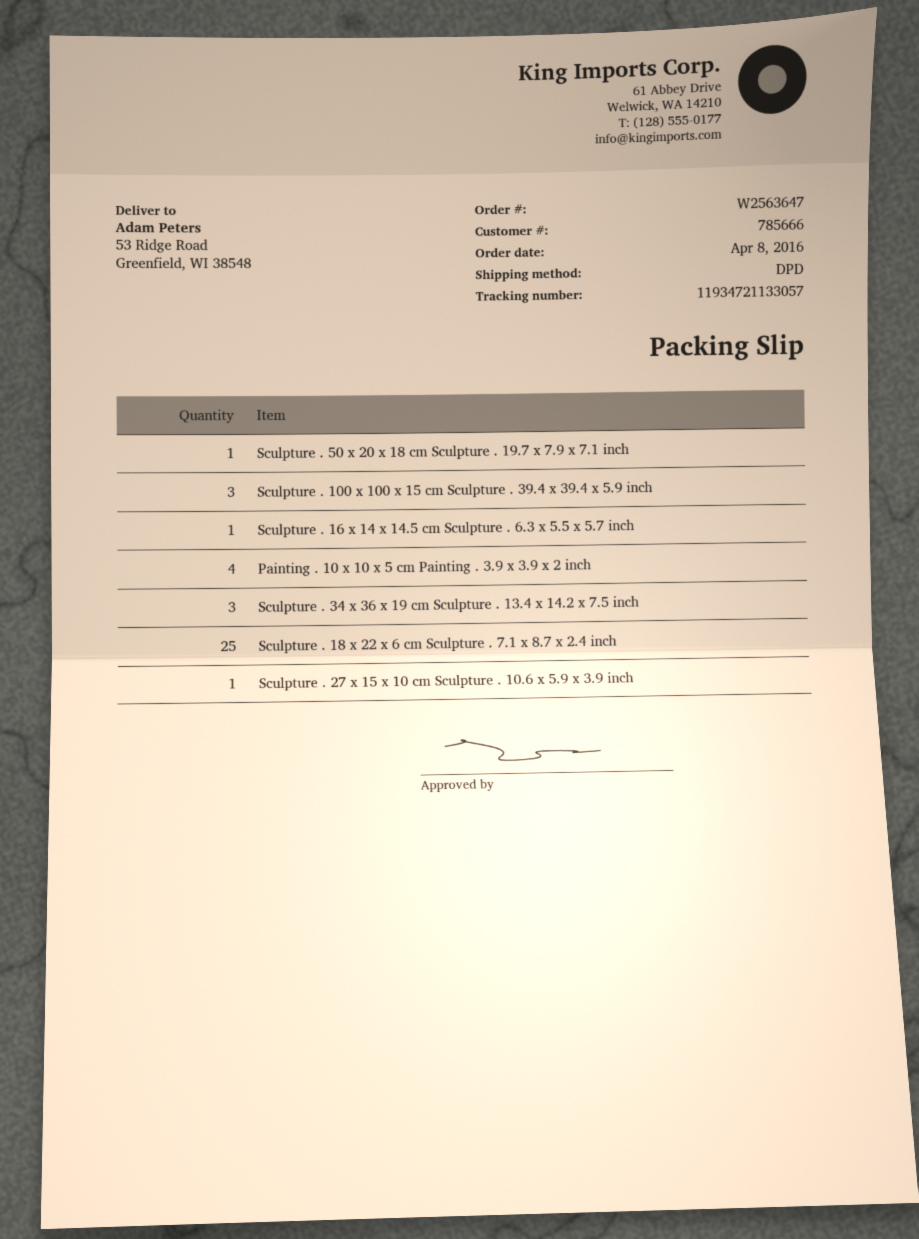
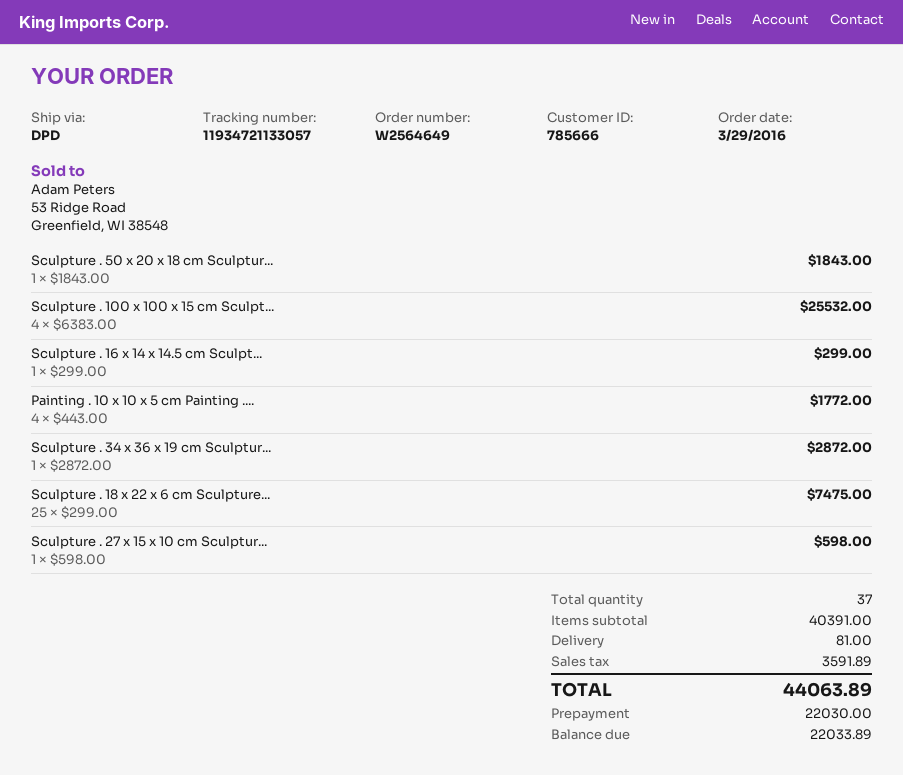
order number: W2563647 -> W2564649
order date: 2016-04-08 -> 2016-03-29
Sculpture . 100 x 100 x 15 cm Sculpture . 39.4 x 39.4 x 5.9 inch: 3 -> 4
Sculpture . 34 x 36 x 19 cm Sculpture . 13.4 x 14.2 x 7.5 inch: 3 -> 1

